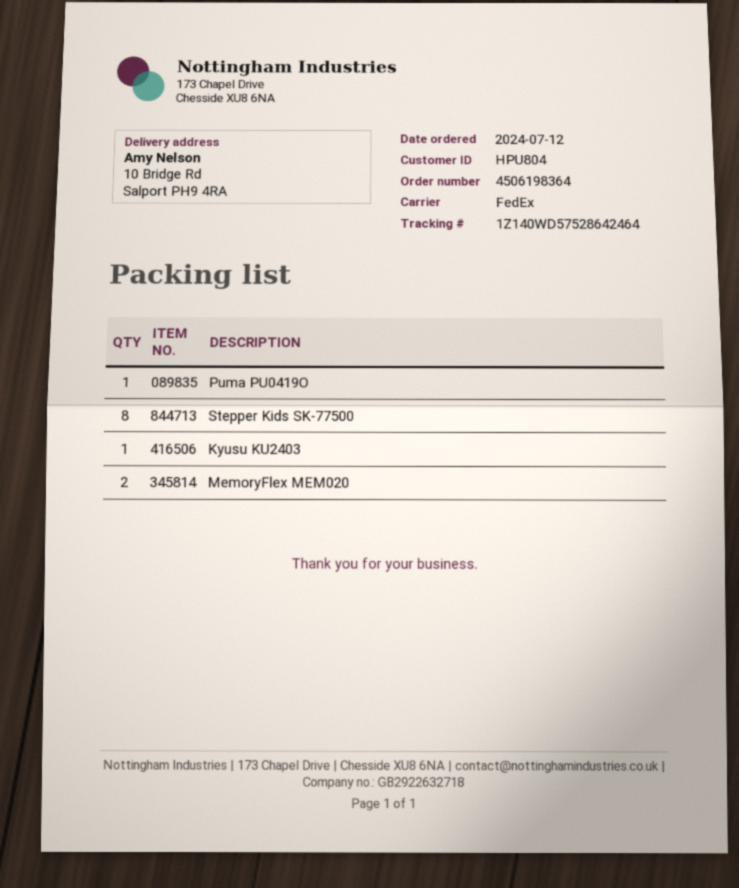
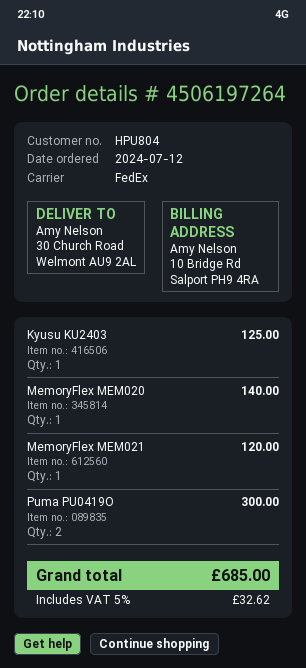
order number: 4506198364 -> 4506197264
ship to: 10 Bridge Rd, Salport PH9 4RA -> 30 Church Road, Welmont AU9 2AL
Puma PU0419O: 1 -> 2
Stepper Kids SK-77500: 8 -> none
MemoryFlex MEM020: 2 -> 1
MemoryFlex MEM021: none -> 1

